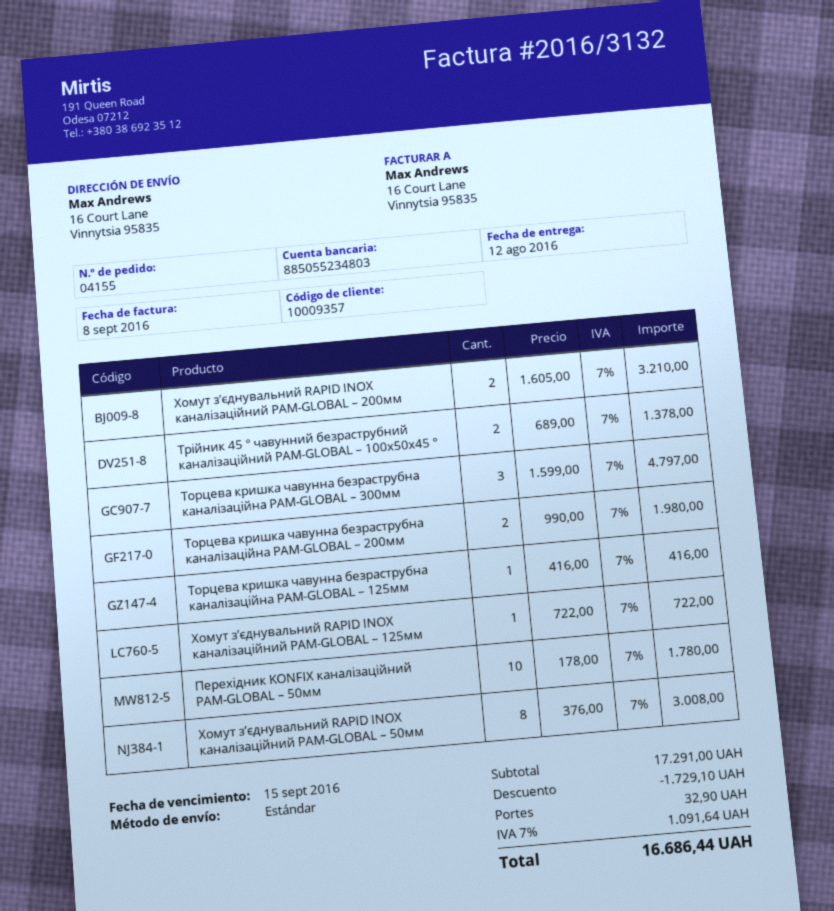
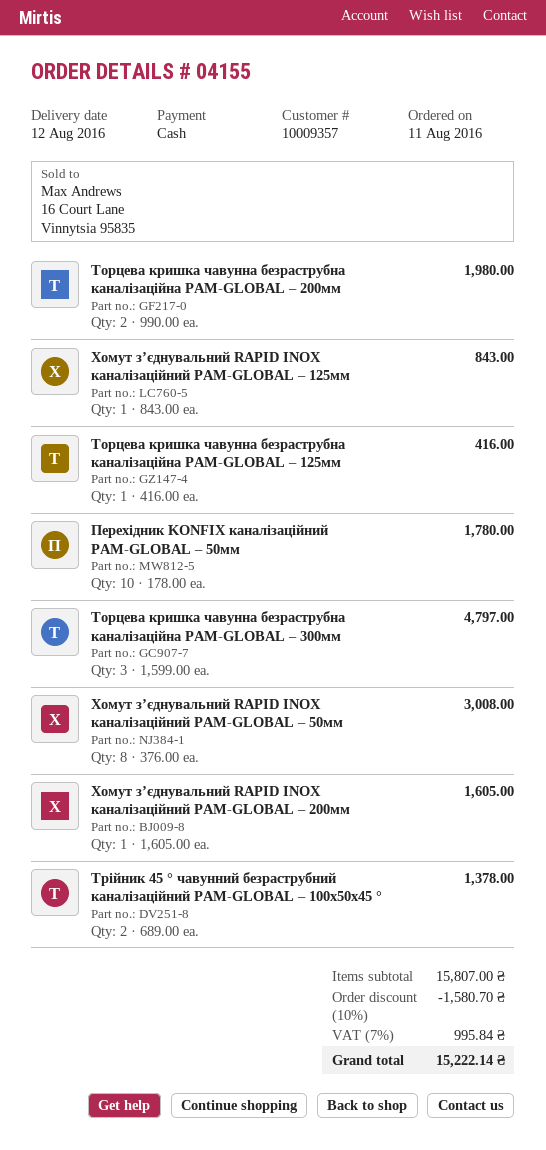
Хомут з’єднувальний RAPID INOX каналізаційний PAM-GLOBAL – 200мм: 2 x 1605.00 = 3210.00 -> 1 x 1605.00 = 1605.00
Хомут з’єднувальний RAPID INOX каналізаційний PAM-GLOBAL – 125мм: 1 x 722.00 = 722.00 -> 1 x 843.00 = 843.00
subtotal: 17291.00 -> 15807.00
discount: 1729.10 -> 1580.70
shipping: 32.90 -> none
tax: 7% = 1091.64 -> 7% = 995.84
total: 16686.44 -> 15222.14

